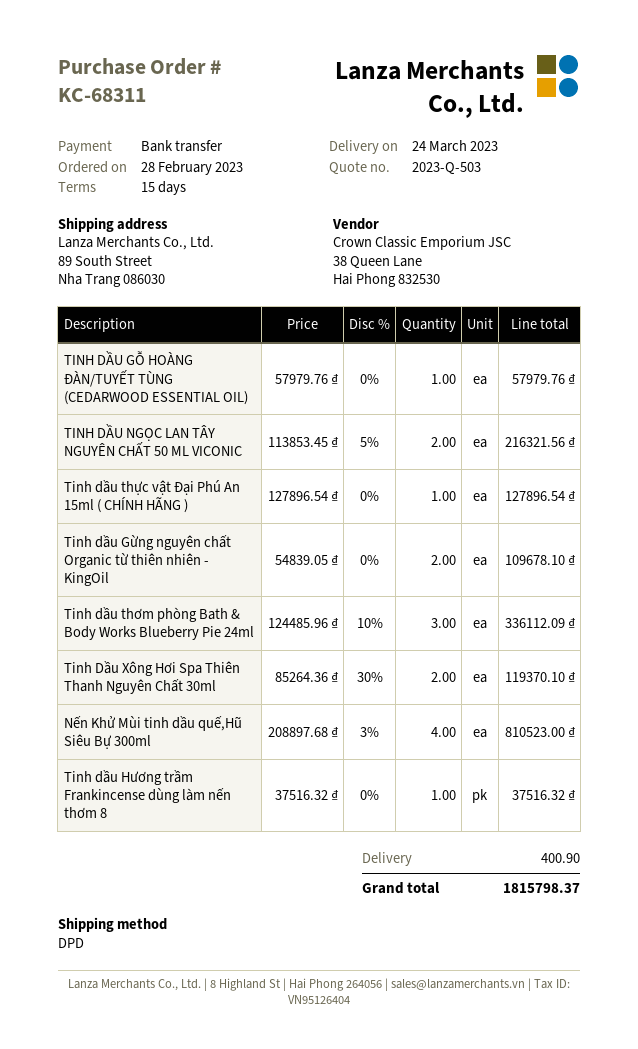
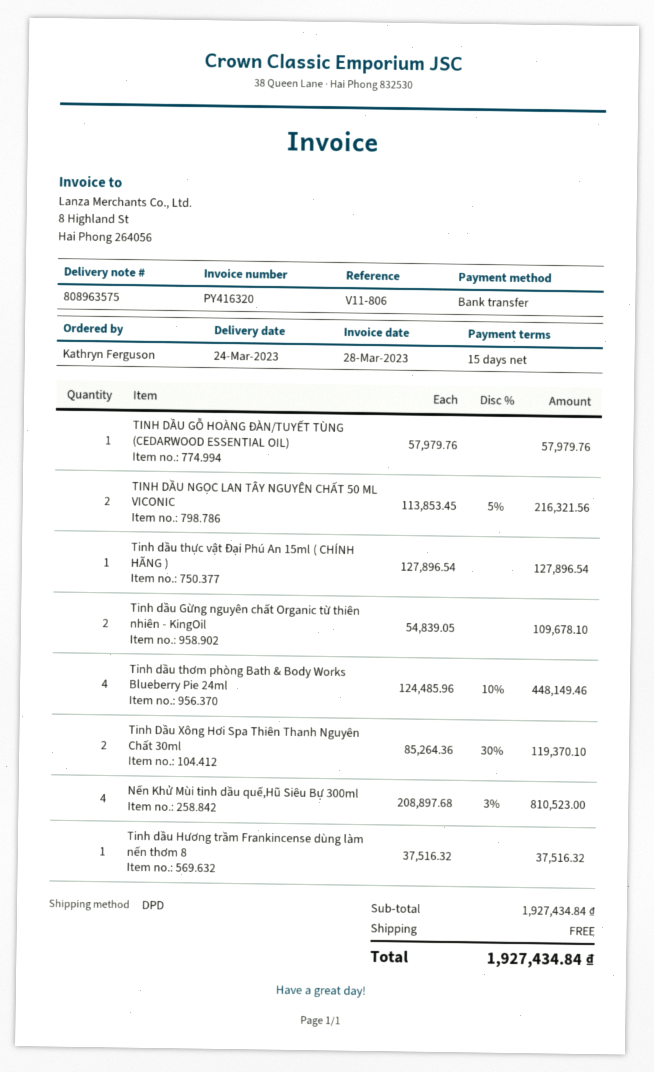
Tinh dầu thơm phòng Bath & Body Works Blueberry Pie 24ml: 3 x 124485.96 - 10% = 336112.09 -> 4 x 124485.96 - 10% = 448149.46
shipping: 400.90 -> 0.00
total: 1815798.37 -> 1927434.84

